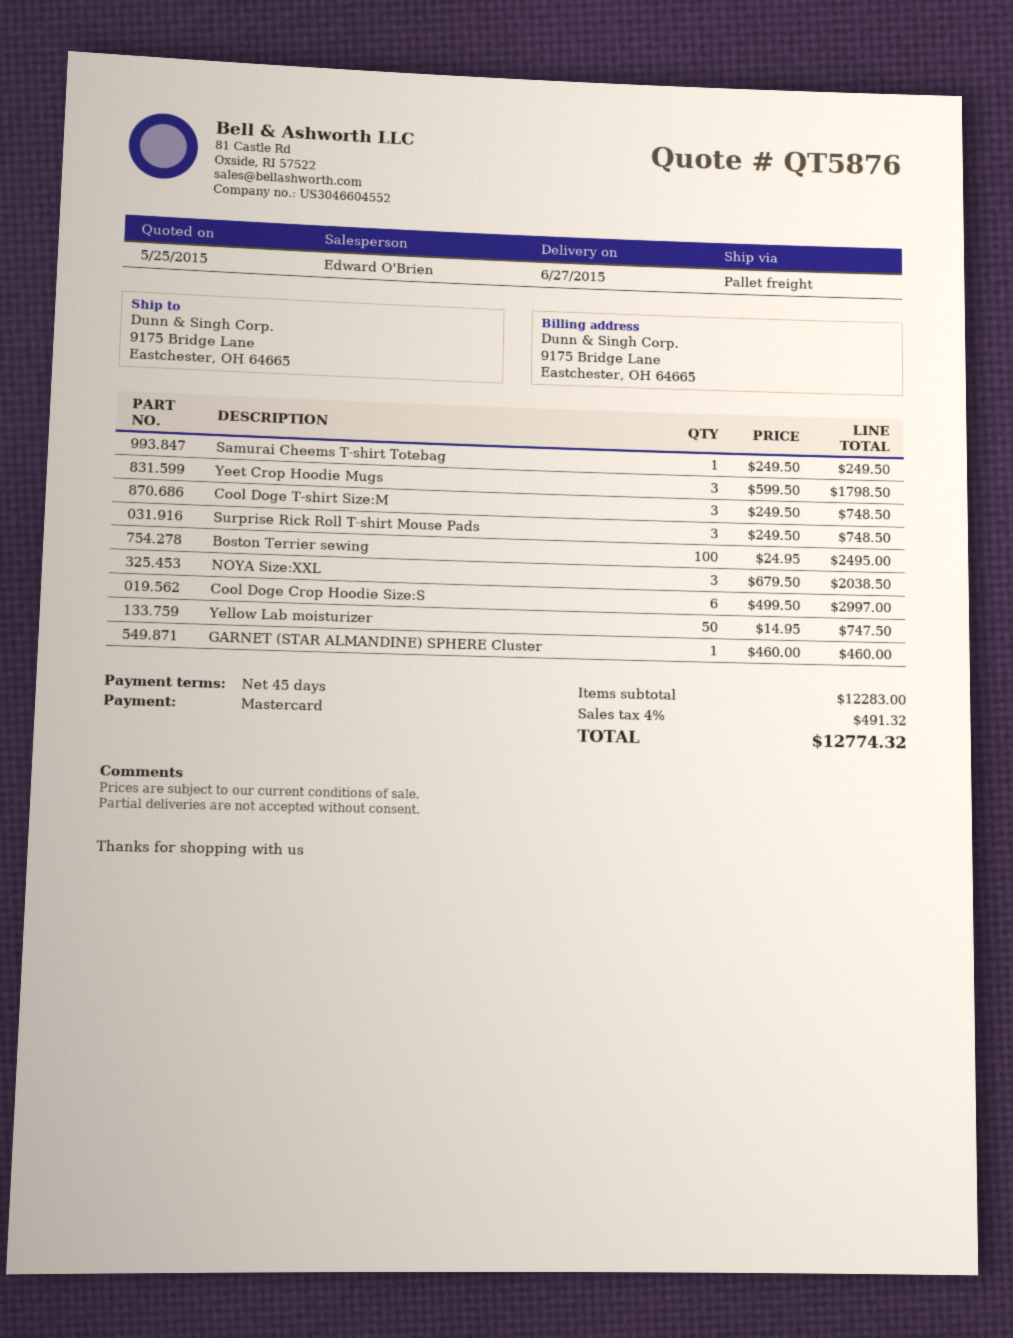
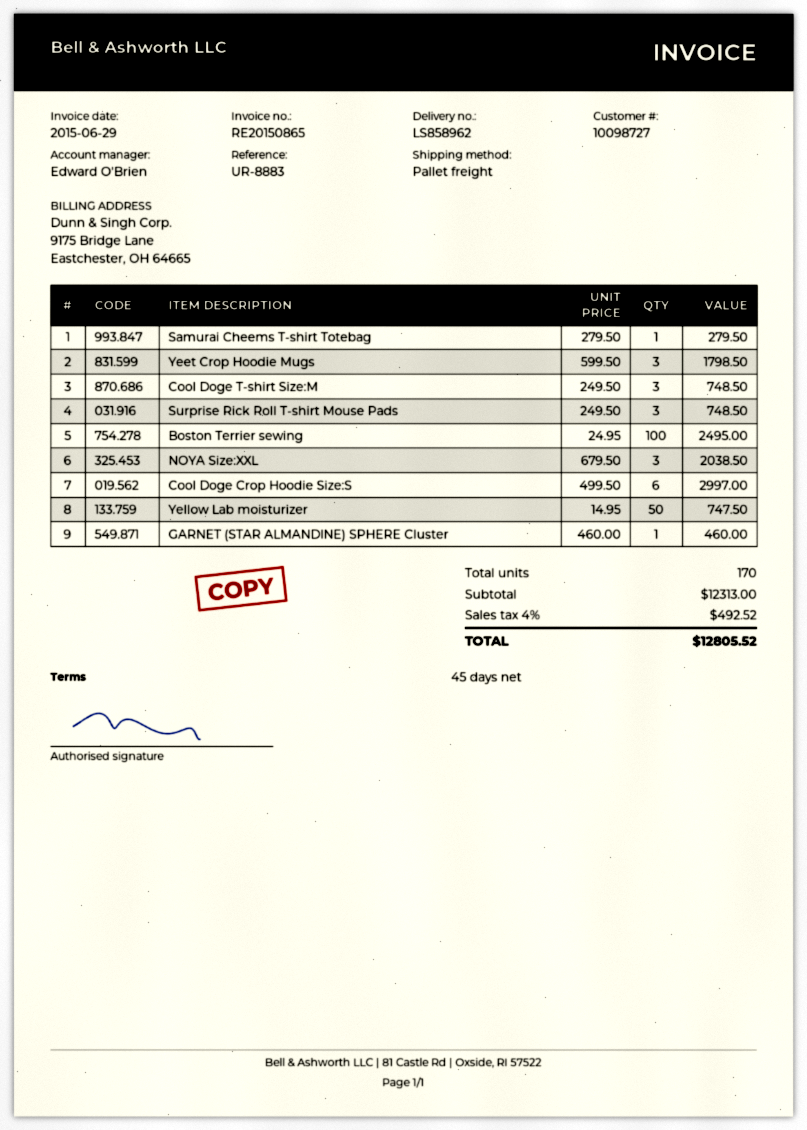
Samurai Cheems T-shirt Totebag: 1 x 249.50 = 249.50 -> 1 x 279.50 = 279.50
subtotal: 12283.00 -> 12313.00
tax: 4% = 491.32 -> 4% = 492.52
total: 12774.32 -> 12805.52

